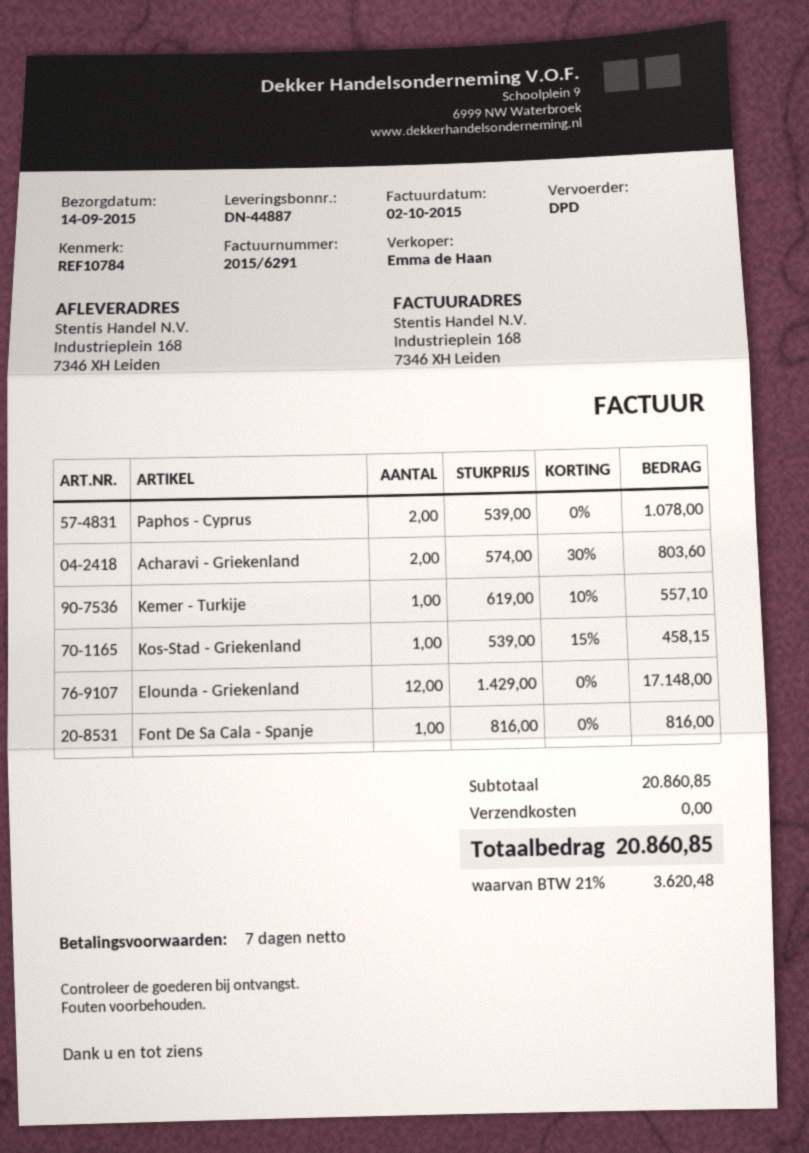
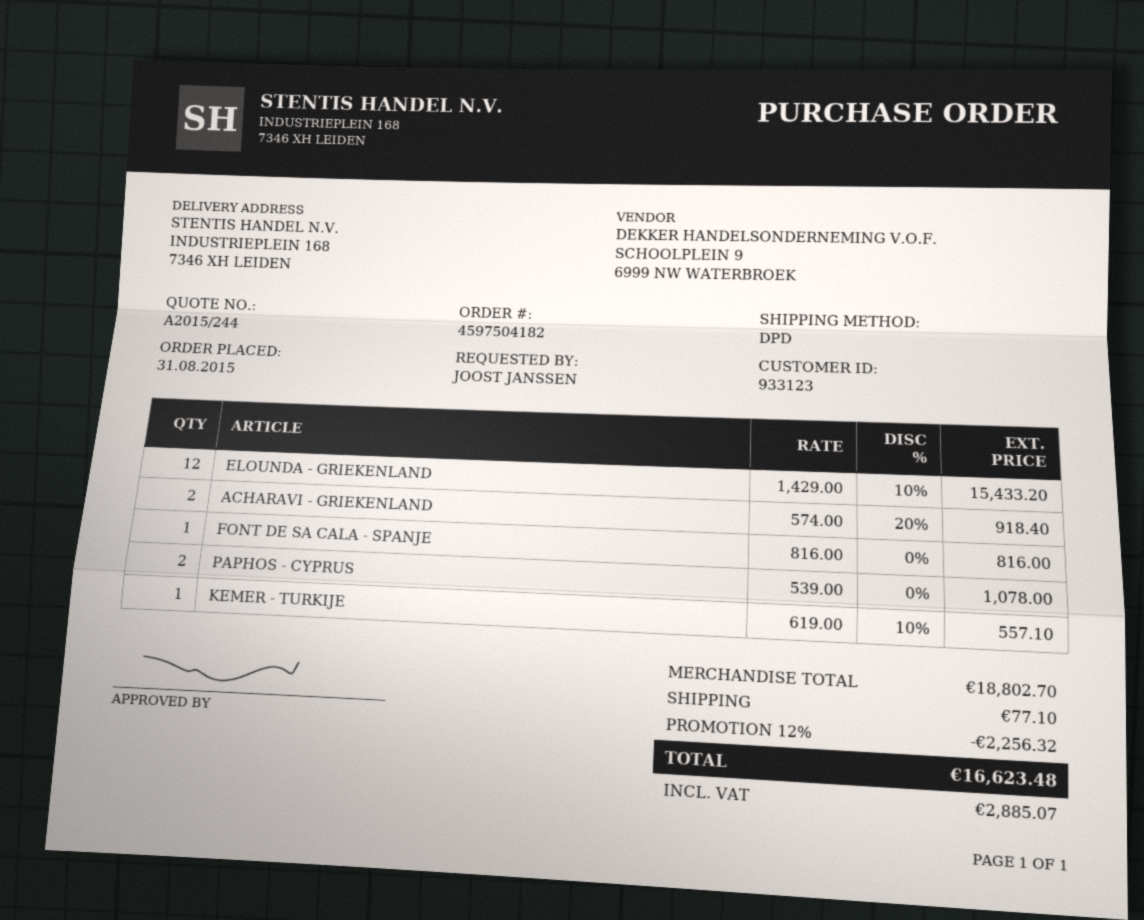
Acharavi - Griekenland: 2 x 574.00 - 30% = 803.60 -> 2 x 574.00 - 20% = 918.40
Kos-Stad - Griekenland: 1 x 539.00 - 15% = 458.15 -> none
Elounda - Griekenland: 12 x 1429.00 = 17148.00 -> 12 x 1429.00 - 10% = 15433.20
subtotal: 20860.85 -> 18802.70
discount: none -> 12% = 2256.32
shipping: 0.00 -> 77.10
tax: 3620.48 -> 2885.07
total: 20860.85 -> 16623.48

